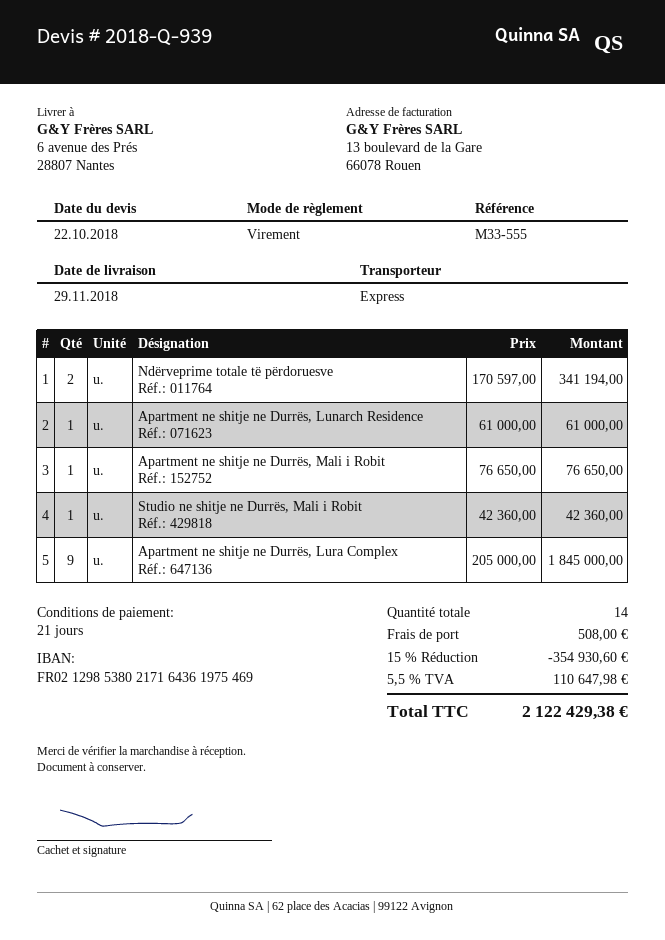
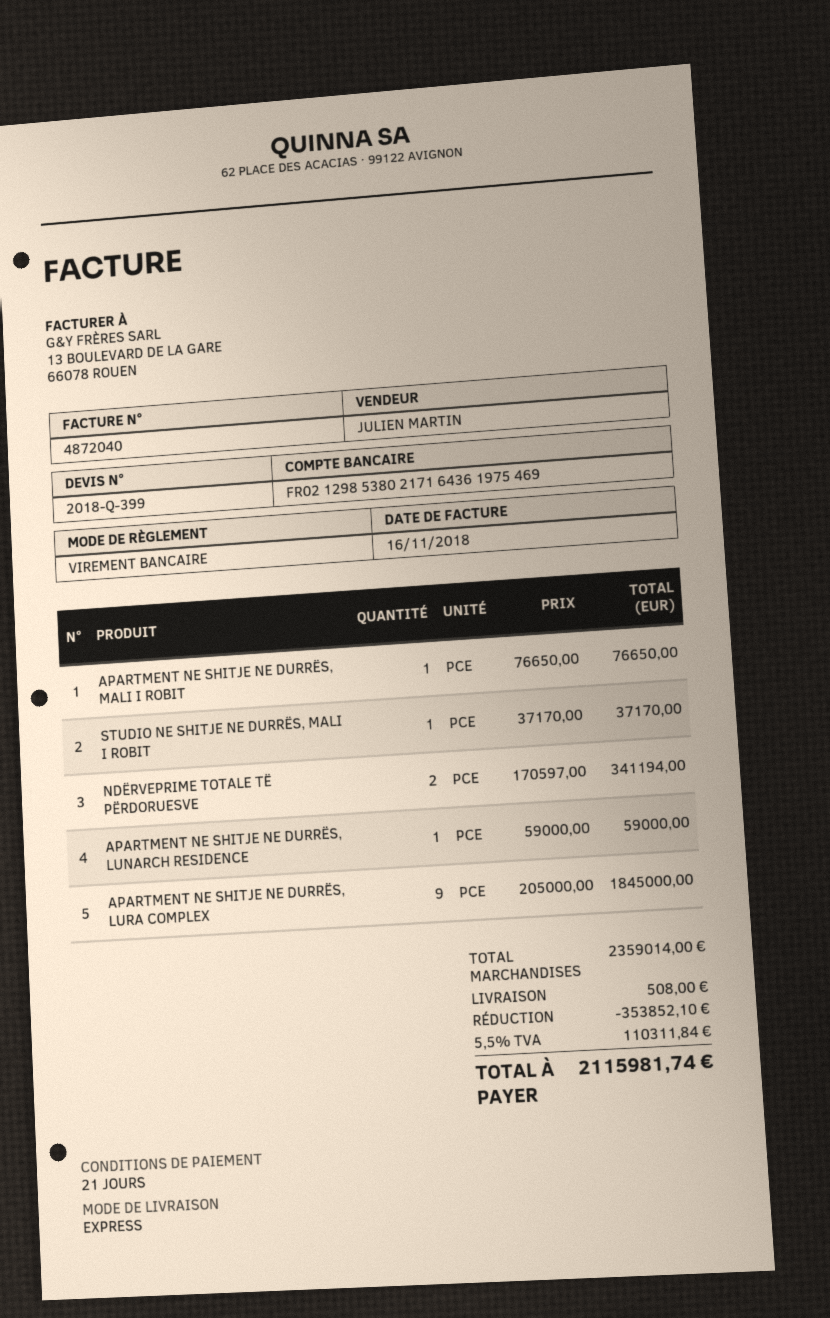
quote number: 2018-Q-939 -> 2018-Q-399
Apartment ne shitje ne Durrës, Lunarch Residence: 1 x 61000.00 = 61000.00 -> 1 x 59000.00 = 59000.00
Studio ne shitje ne Durrës, Mali i Robit: 1 x 42360.00 = 42360.00 -> 1 x 37170.00 = 37170.00
discount: 354930.60 -> 353852.10
tax: 5.5% = 110647.98 -> 5.5% = 110311.84
total: 2122429.38 -> 2115981.74

